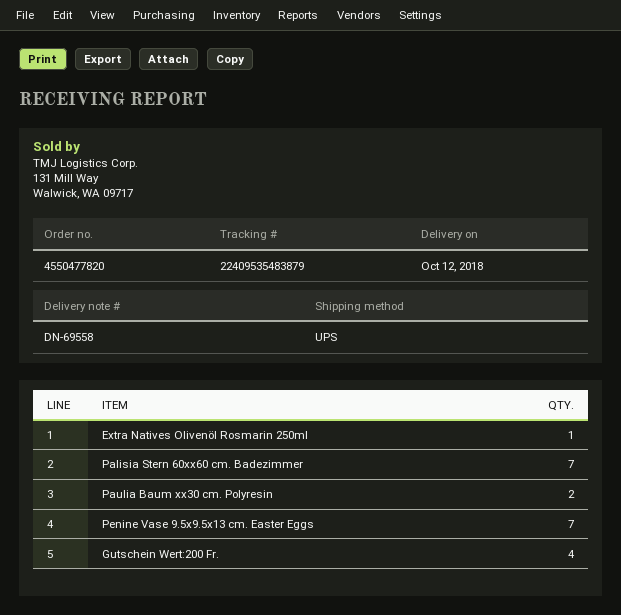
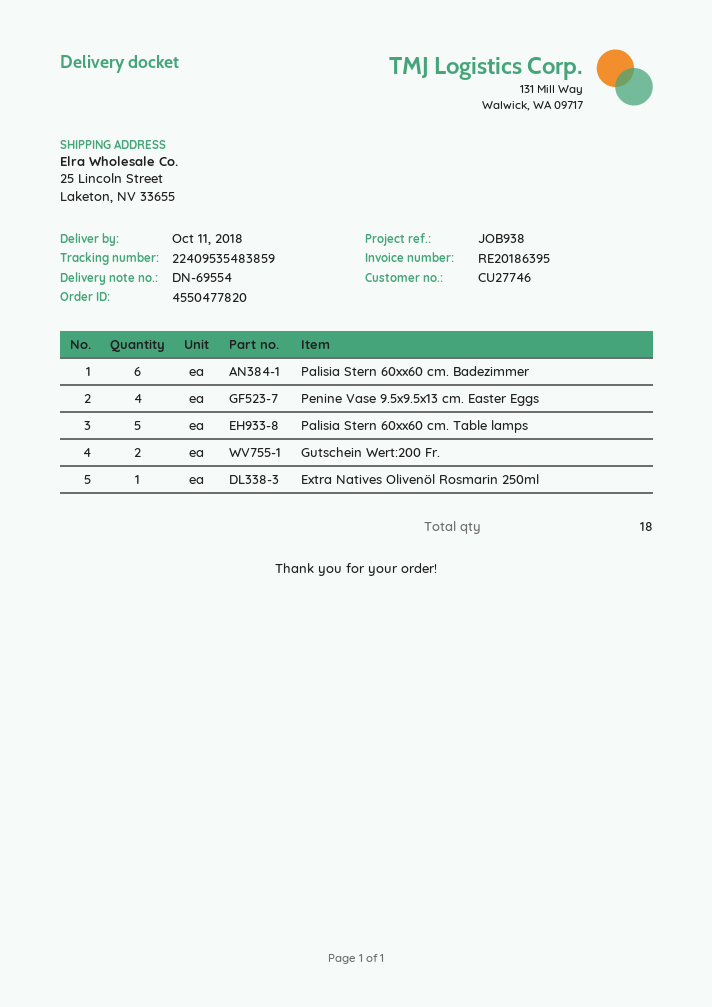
delivery note number: DN-69558 -> DN-69554
delivery date: 2018-10-12 -> 2018-10-11
tracking number: 22409535483879 -> 22409535483859
Palisia Stern 60xx60 cm. Badezimmer: 7 -> 6
Paulia Baum xx30 cm. Polyresin: 2 -> none
Penine Vase 9.5x9.5x13 cm. Easter Eggs: 7 -> 4
Gutschein Wert:200 Fr.: 4 -> 2
Palisia Stern 60xx60 cm. Table lamps: none -> 5

